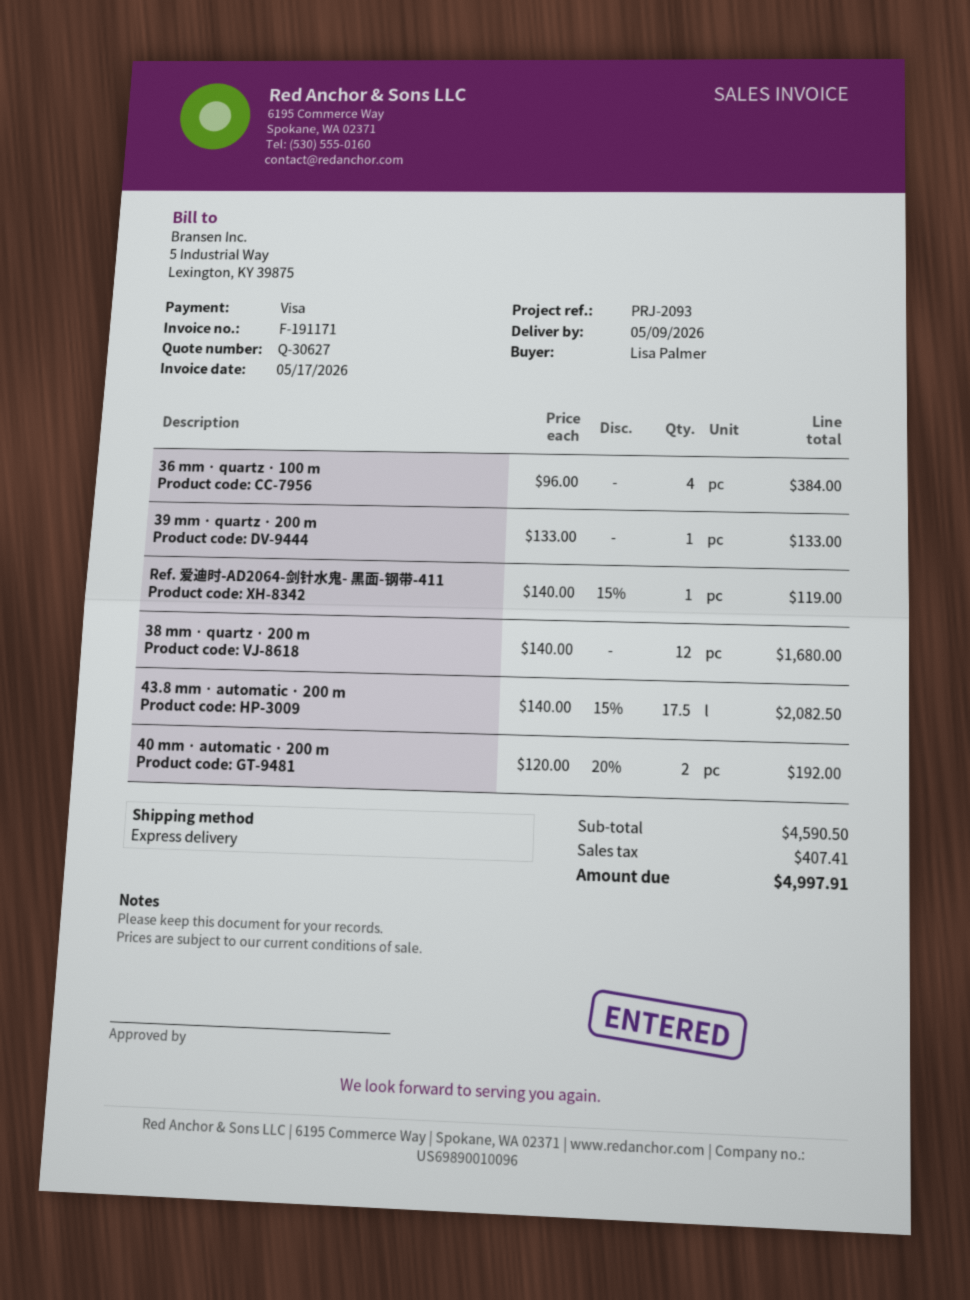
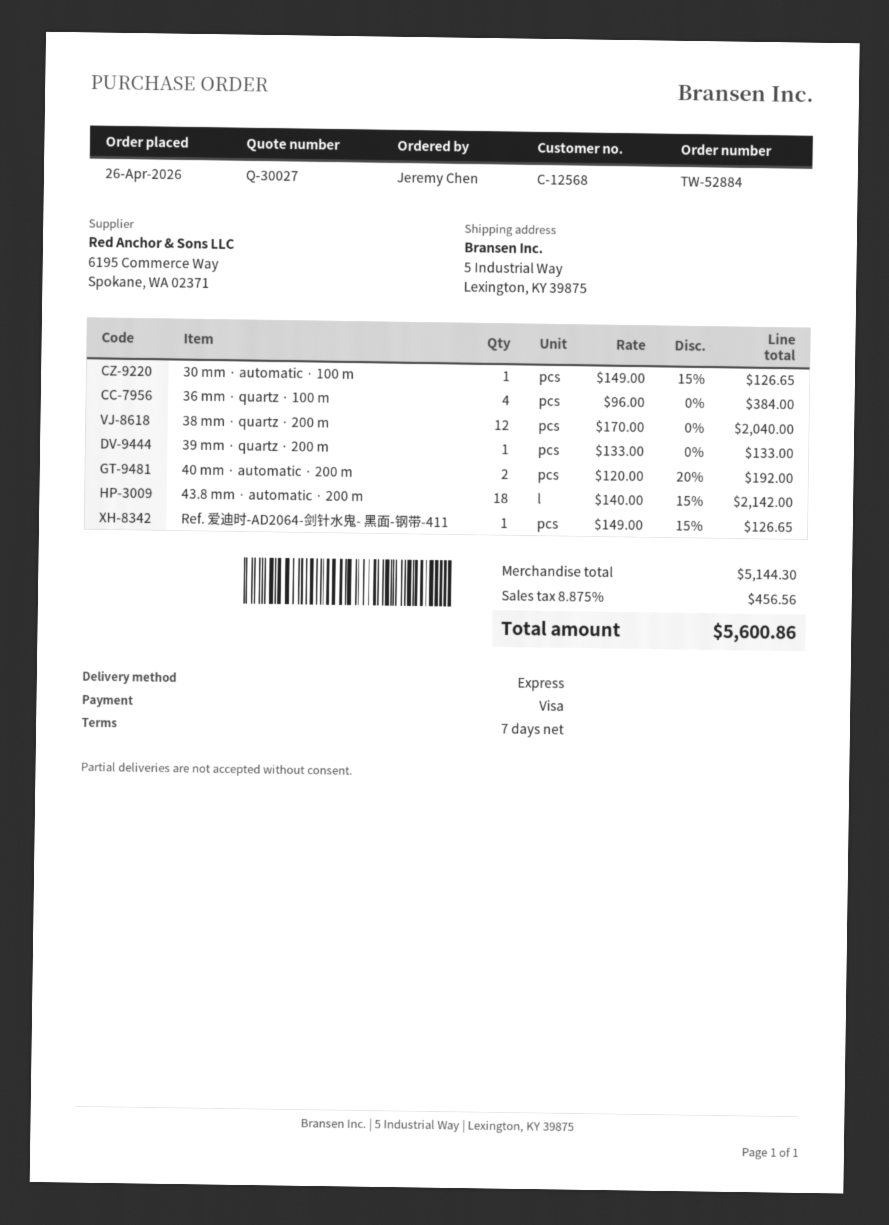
quote number: Q-30627 -> Q-30027
ordered by: Lisa Palmer -> Jeremy Chen
Ref. 爱迪时-AD2064-剑针水鬼- 黑面-钢带-411: 1 x 140.00 - 15% = 119.00 -> 1 x 149.00 - 15% = 126.65
38 mm · quartz · 200 m: 12 x 140.00 = 1680.00 -> 12 x 170.00 = 2040.00
43.8 mm · automatic · 200 m: 17.5 x 140.00 - 15% = 2082.50 -> 18 x 140.00 - 15% = 2142.00
30 mm · automatic · 100 m: none -> 1 x 149.00 - 15% = 126.65
subtotal: 4590.50 -> 5144.30
tax: 407.41 -> 456.56
total: 4997.91 -> 5600.86

